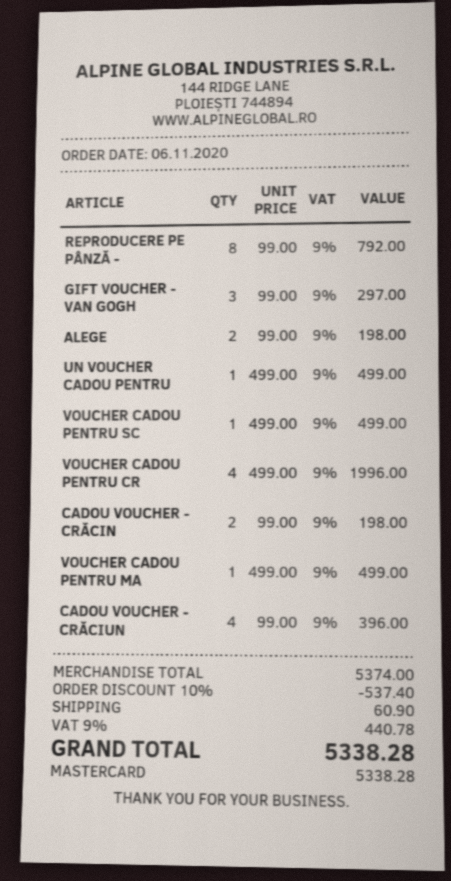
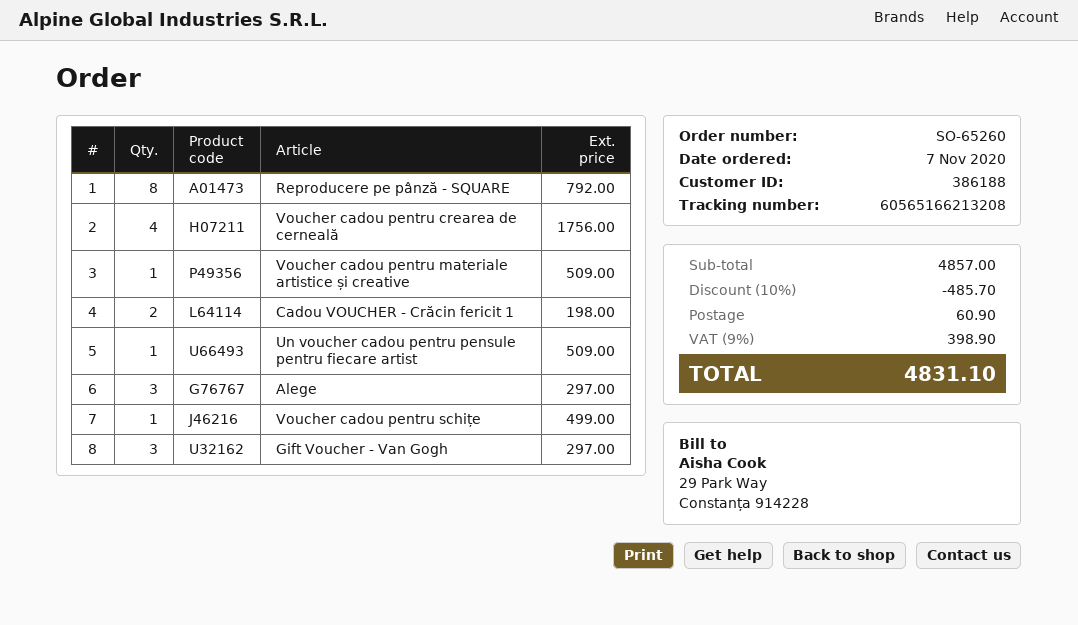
order date: 2020-11-06 -> 2020-11-07
ALEGE: 2 for 198.00 -> 3 for 297.00
UN VOUCHER CADOU PENTRU: 1 for 499.00 -> 1 for 509.00
VOUCHER CADOU PENTRU CR: 4 for 1996.00 -> 4 for 1756.00
VOUCHER CADOU PENTRU MA: 1 for 499.00 -> 1 for 509.00
CADOU VOUCHER - CRĂCIUN: 4 for 396.00 -> none
subtotal: 5374.00 -> 4857.00
discount: 10% = 537.40 -> 10% = 485.70
tax: 9% = 440.78 -> 9% = 398.90
total: 5338.28 -> 4831.10

